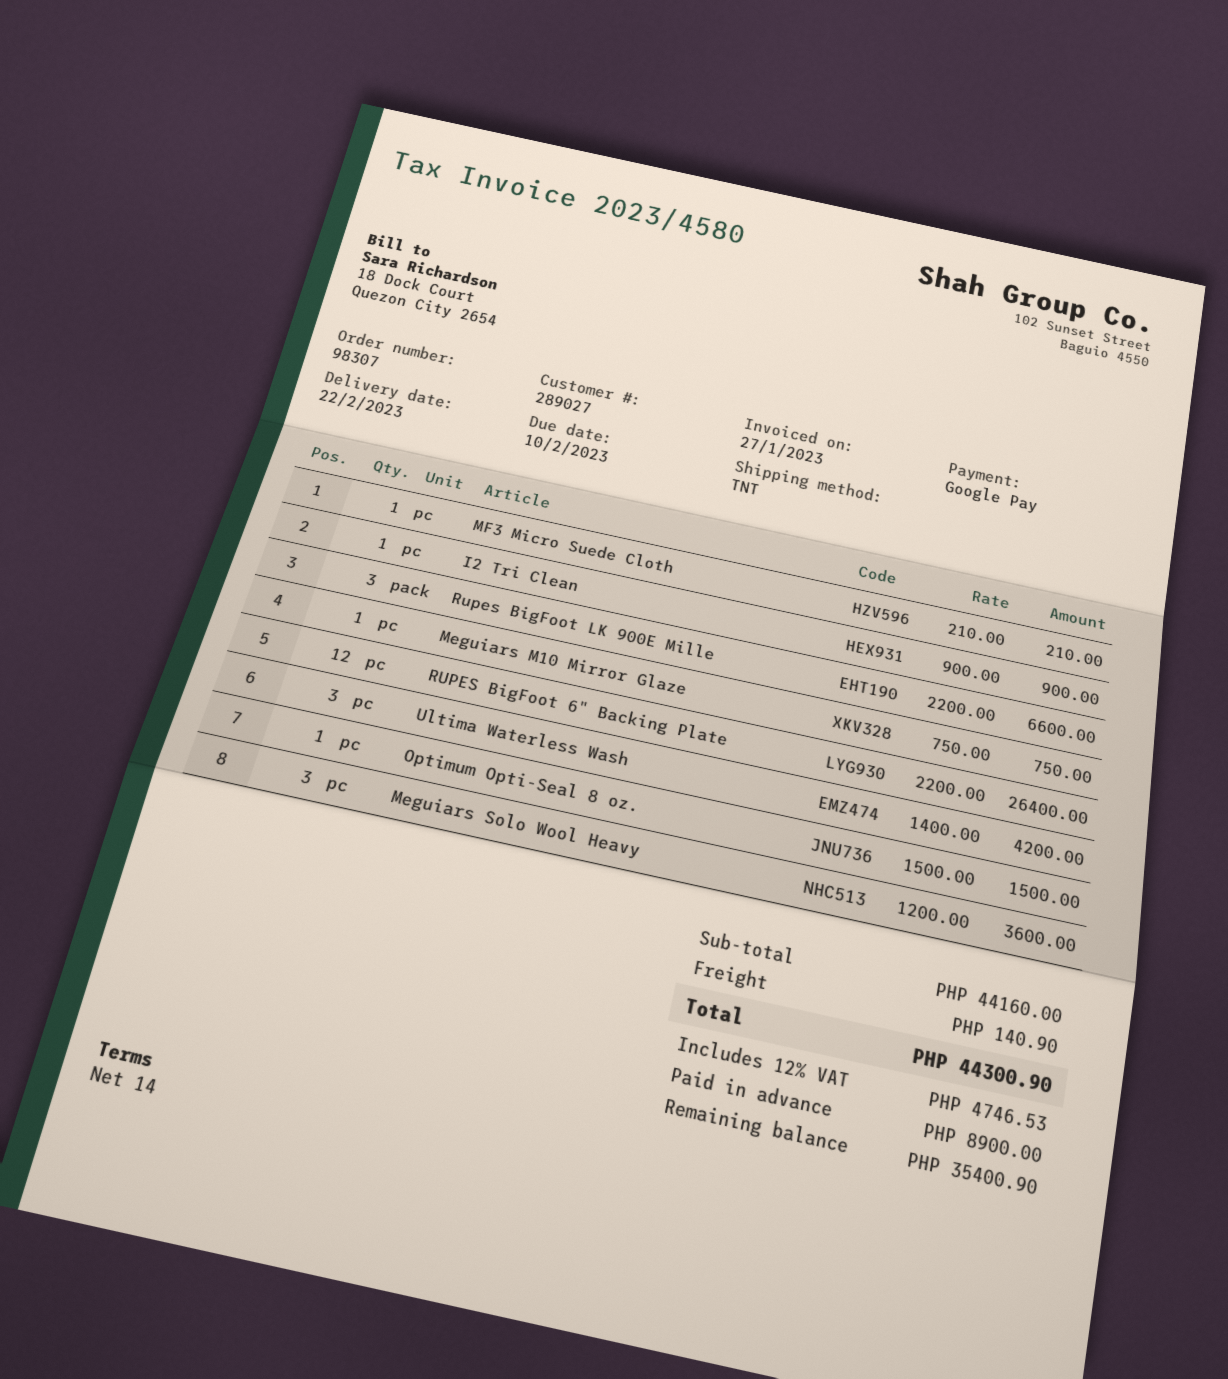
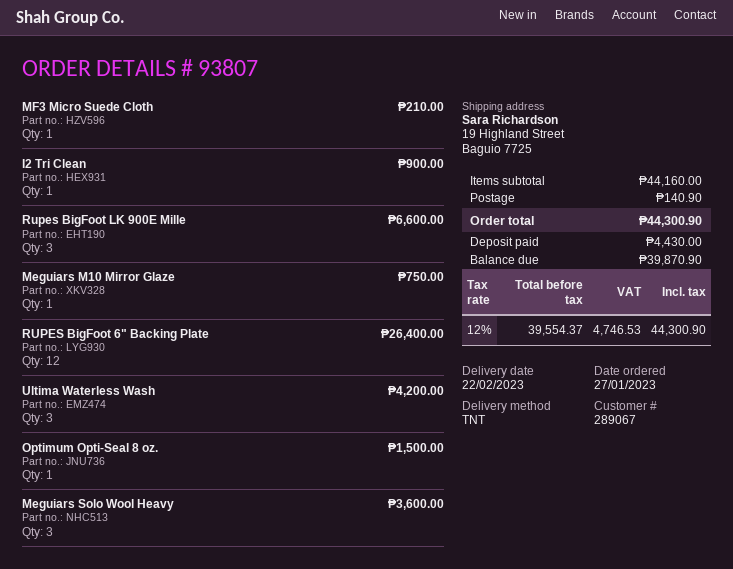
order number: 98307 -> 93807
customer number: 289027 -> 289067
deposit: 8900.00 -> 4430.00
balance: 35400.90 -> 39870.90

